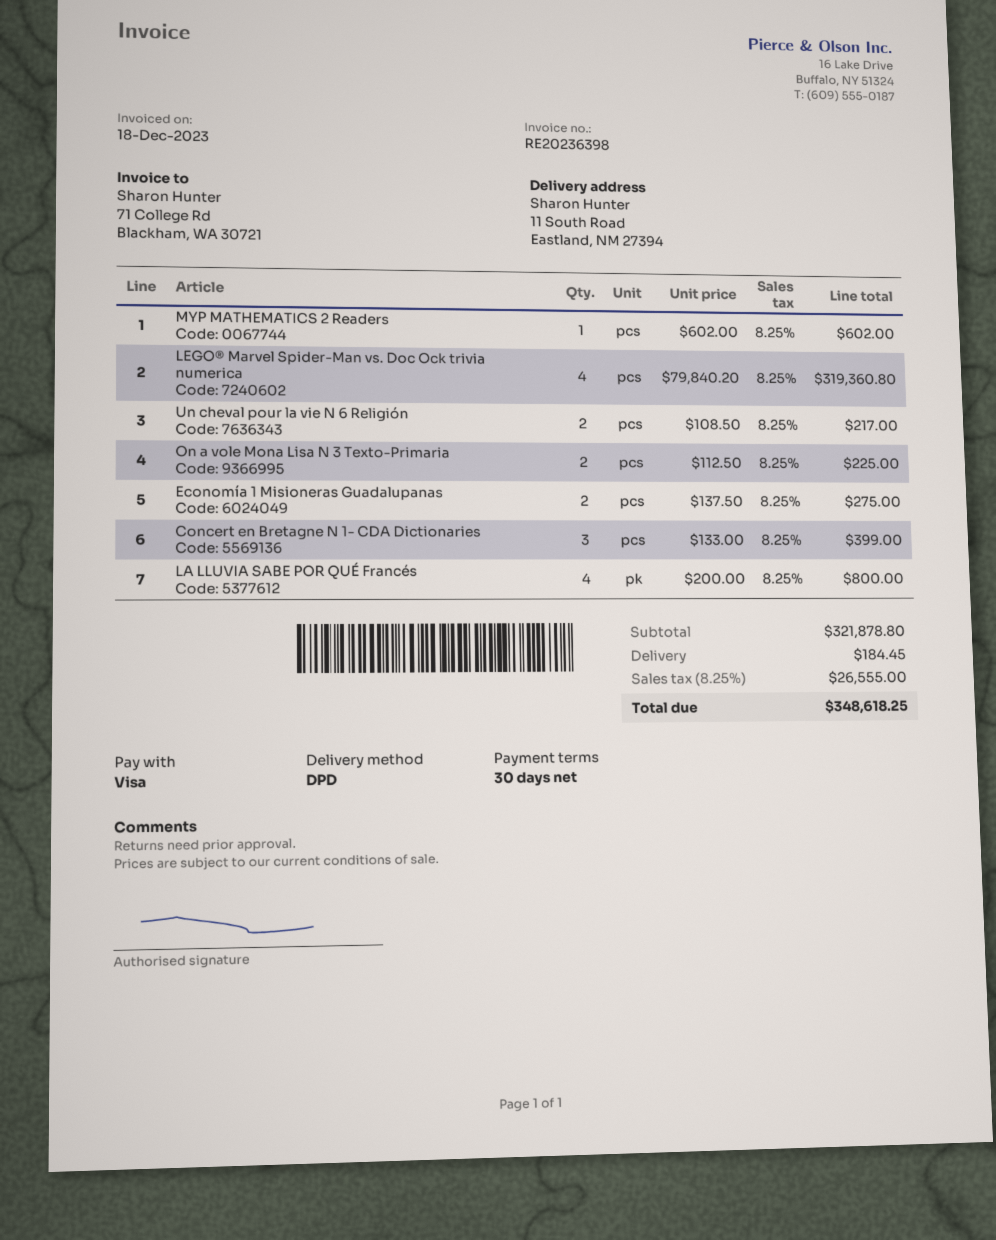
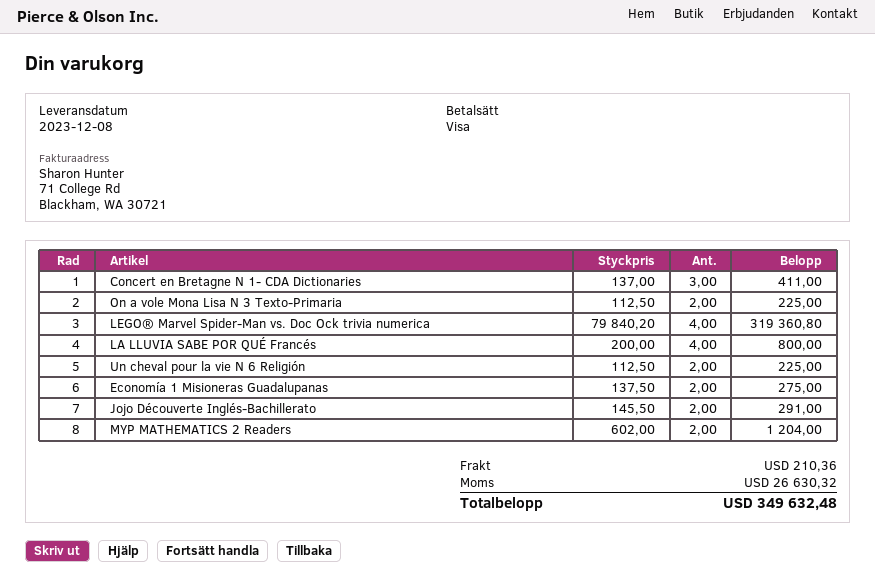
MYP MATHEMATICS 2 Readers: 1 x 602.00 = 602.00 -> 2 x 602.00 = 1204.00
Un cheval pour la vie N 6 Religión: 2 x 108.50 = 217.00 -> 2 x 112.50 = 225.00
Concert en Bretagne N 1- CDA Dictionaries: 3 x 133.00 = 399.00 -> 3 x 137.00 = 411.00
Jojo Découverte Inglés-Bachillerato: none -> 2 x 145.50 = 291.00
shipping: 184.45 -> 210.36
tax: 26555.00 -> 26630.32
total: 348618.25 -> 349632.48

